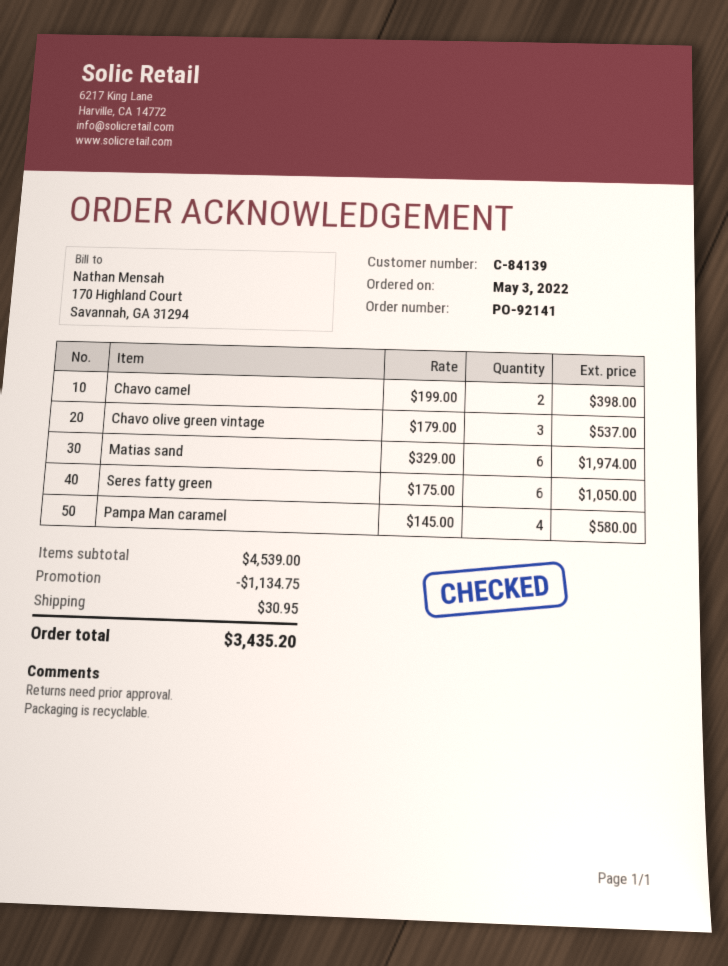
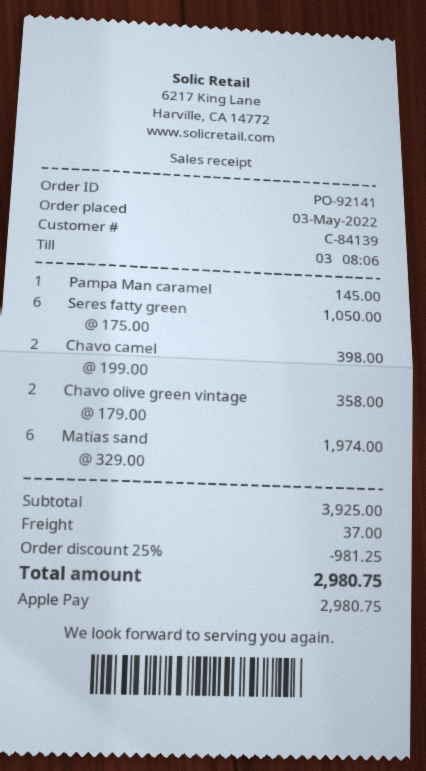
Chavo olive green vintage: 3 x 179.00 = 537.00 -> 2 x 179.00 = 358.00
Pampa Man caramel: 4 x 145.00 = 580.00 -> 1 x 145.00 = 145.00
subtotal: 4539.00 -> 3925.00
discount: 1134.75 -> 981.25
shipping: 30.95 -> 37.00
total: 3435.20 -> 2980.75

